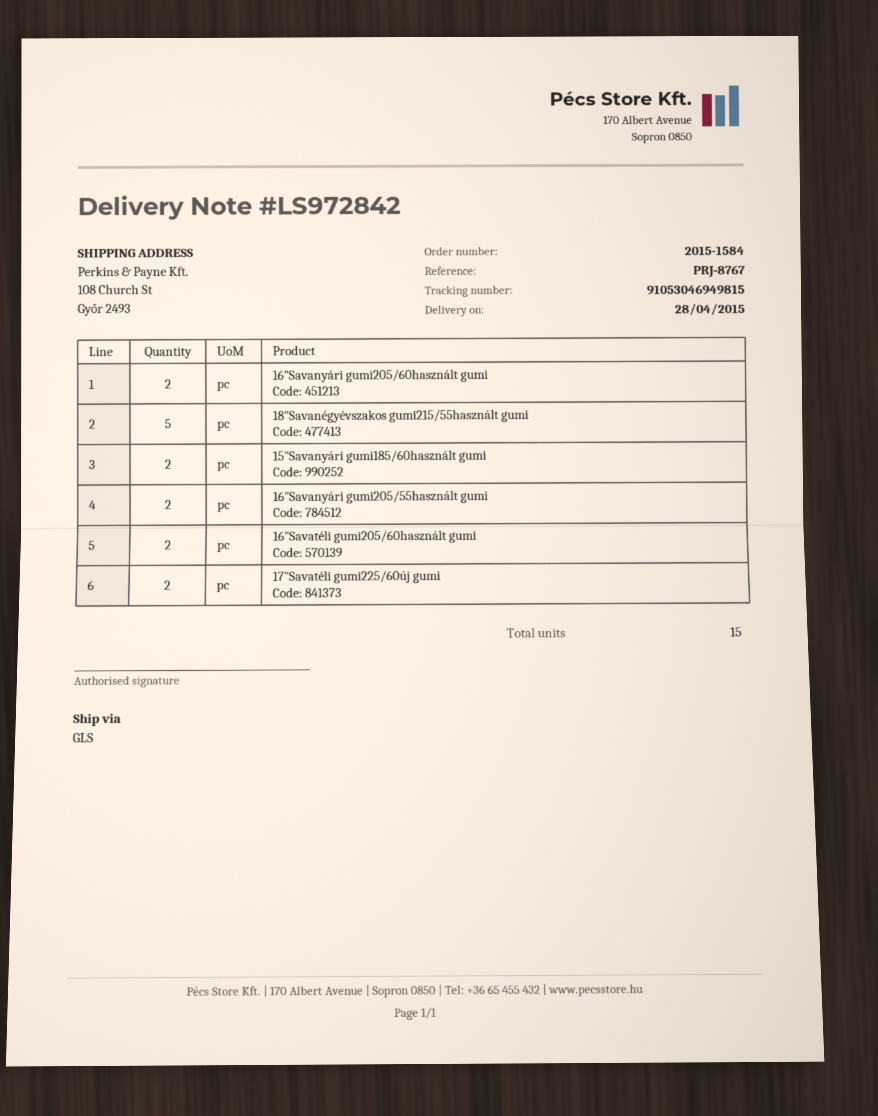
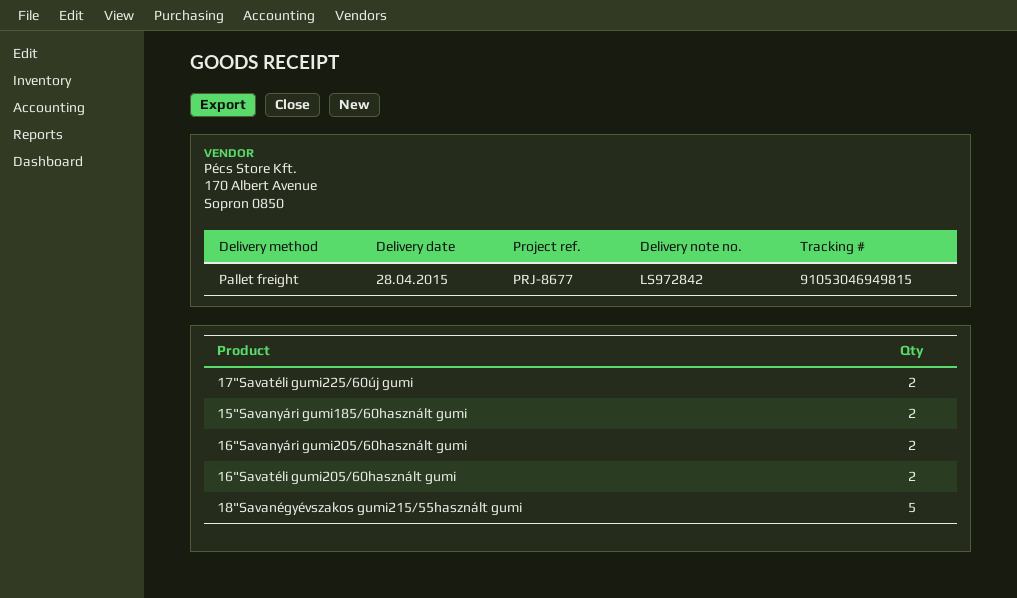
reference: PRJ-8767 -> PRJ-8677
shipping method: GLS -> pallet freight
16"Savanyári gumi205/55használt gumi: 2 -> none

